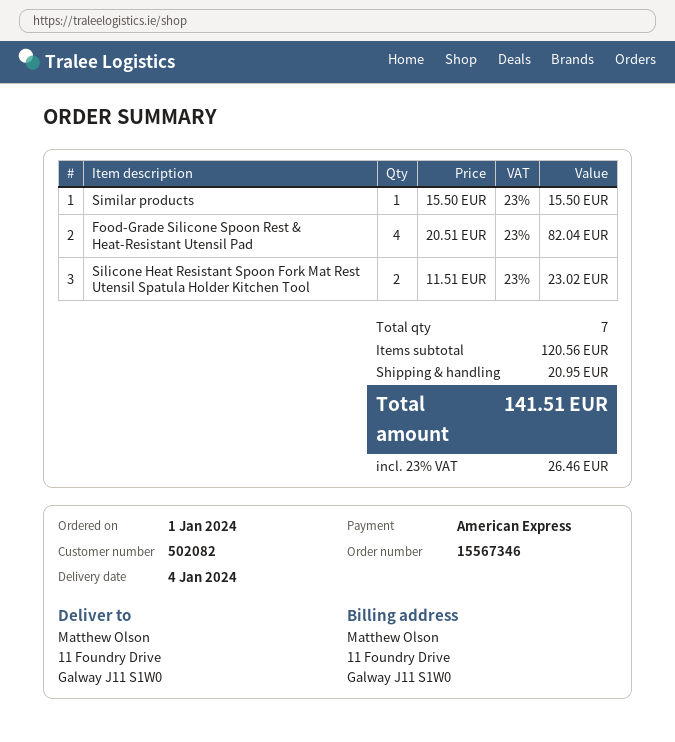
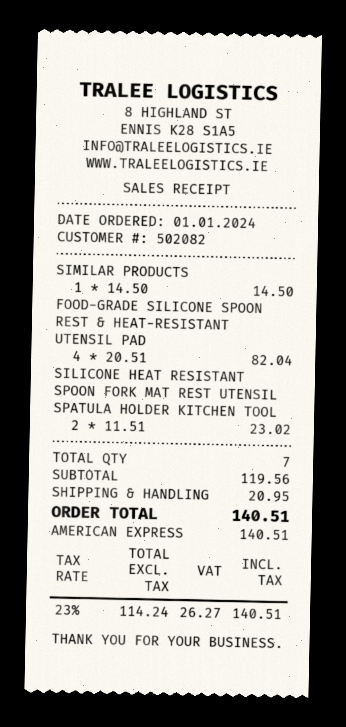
Similar products: 1 x 15.50 = 15.50 -> 1 x 14.50 = 14.50
subtotal: 120.56 -> 119.56
tax: 23% = 26.46 -> 23% = 26.27
total: 141.51 -> 140.51

